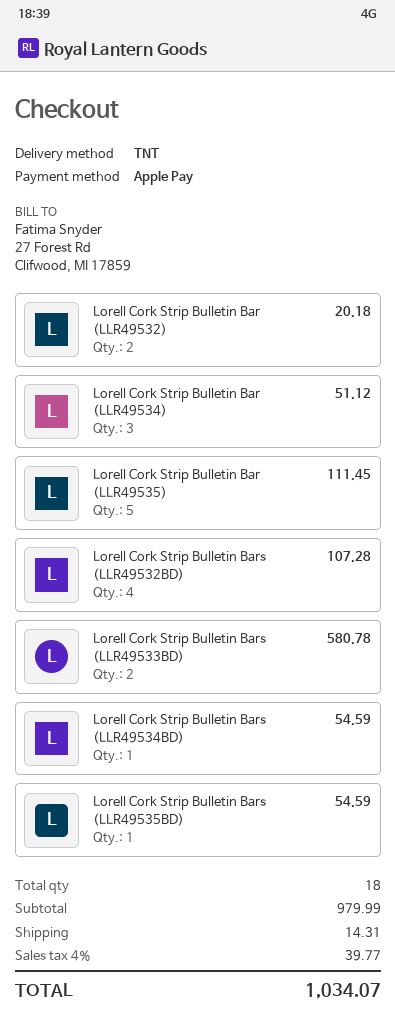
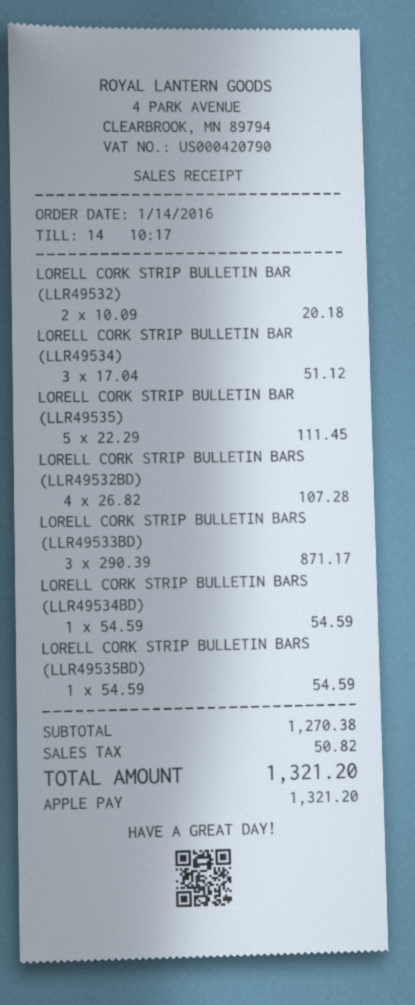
Lorell Cork Strip Bulletin Bars (LLR49533BD): 2 for 580.78 -> 3 for 871.17
subtotal: 979.99 -> 1270.38
shipping: 14.31 -> none
tax: 39.77 -> 50.82
total: 1034.07 -> 1321.20

